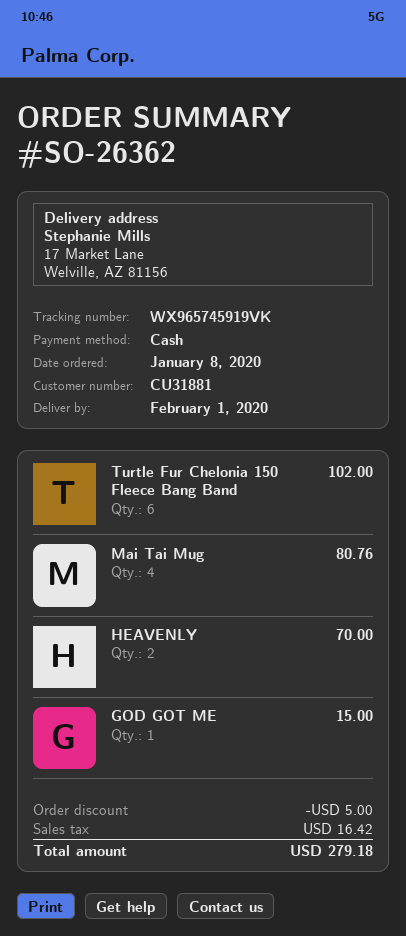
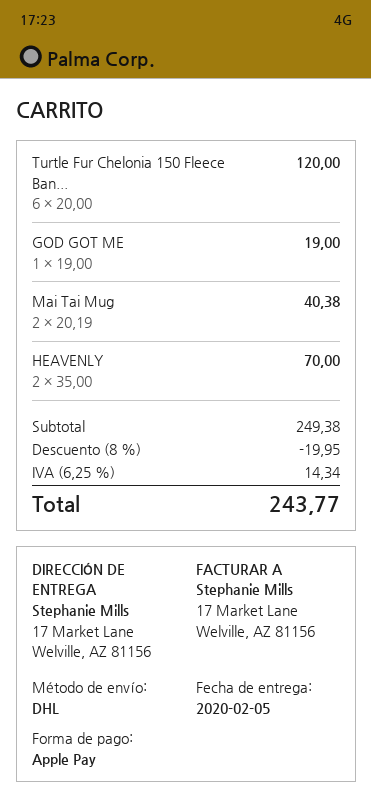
delivery date: 2020-02-01 -> 2020-02-05
payment method: cash -> Apple Pay
Turtle Fur Chelonia 150 Fleece Bang Band: 6 for 102.00 -> 6 for 120.00
Mai Tai Mug: 4 for 80.76 -> 2 for 40.38
GOD GOT ME: 1 for 15.00 -> 1 for 19.00
discount: 5.00 -> 19.95
tax: 16.42 -> 14.34
total: 279.18 -> 243.77

